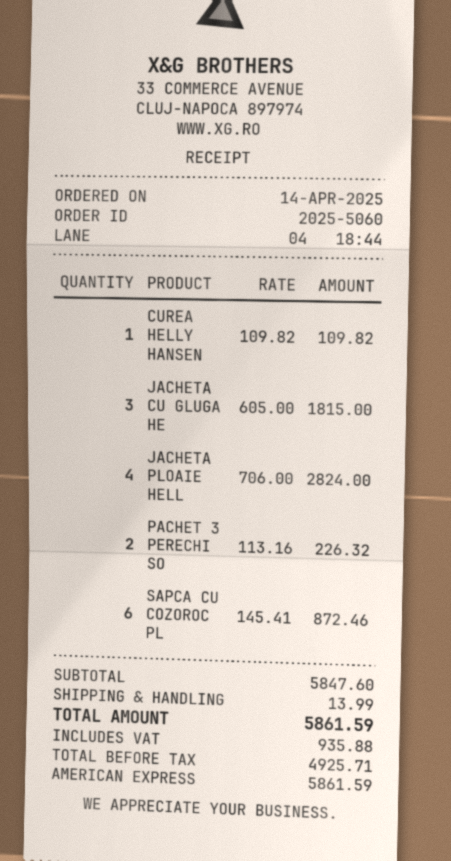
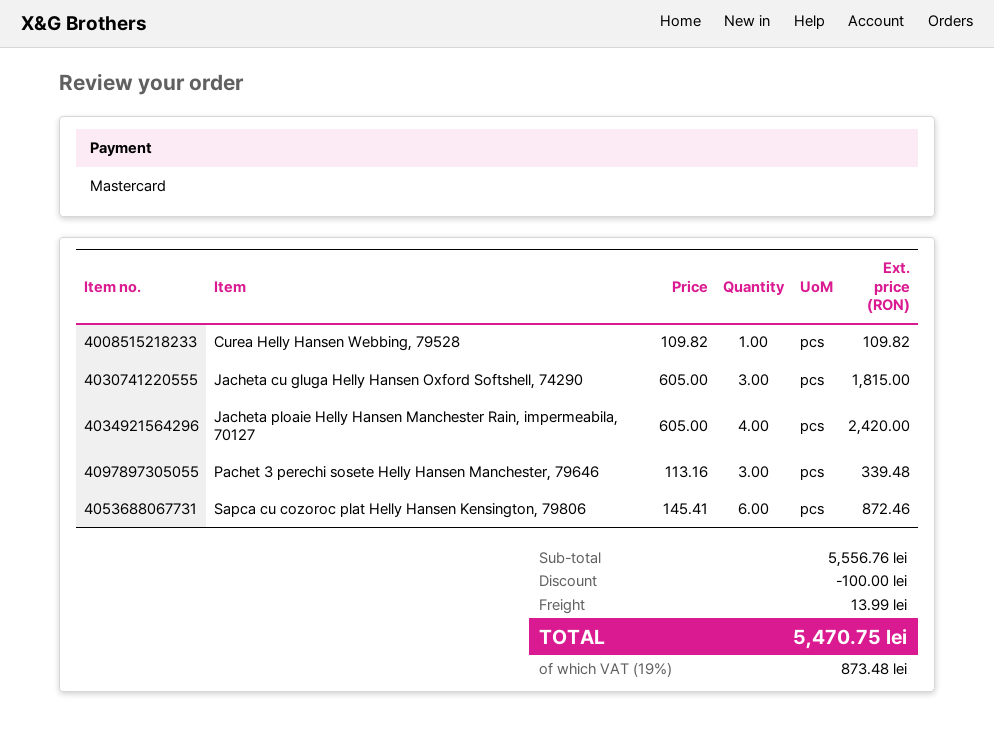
payment method: American Express -> Mastercard
JACHETA PLOAIE HELL: 4 x 706.00 = 2824.00 -> 4 x 605.00 = 2420.00
PACHET 3 PERECHI SO: 2 x 113.16 = 226.32 -> 3 x 113.16 = 339.48
subtotal: 5847.60 -> 5556.76
discount: none -> 100.00
tax: 935.88 -> 873.48
total: 5861.59 -> 5470.75

